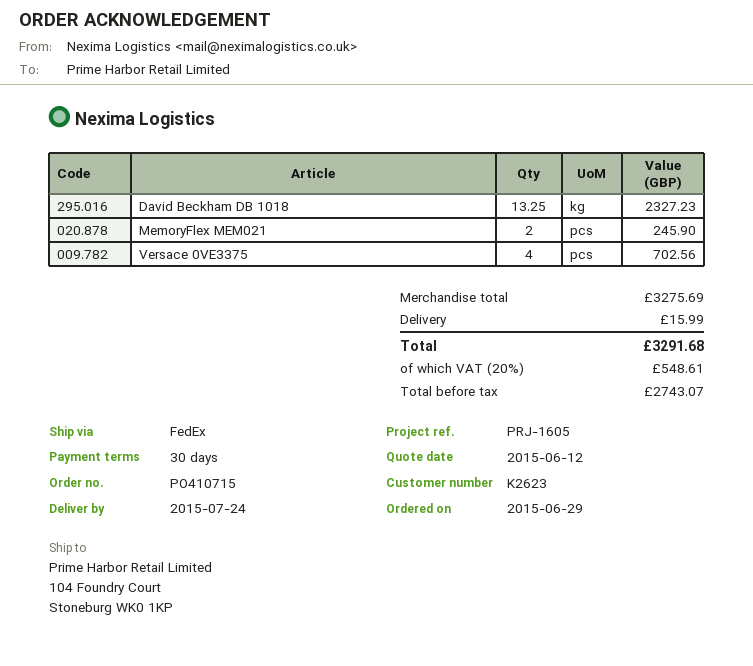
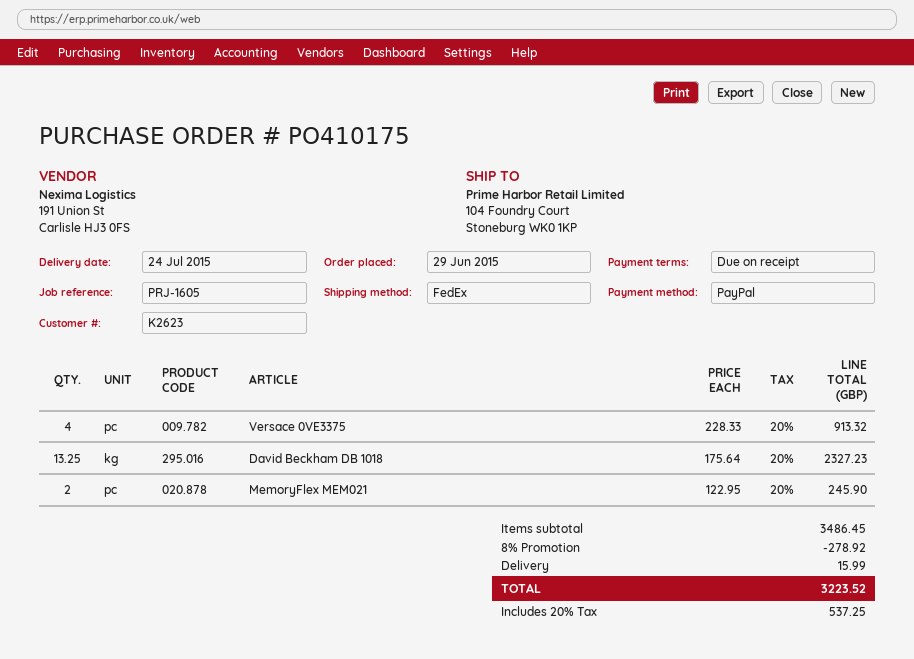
order number: PO410715 -> PO410175
payment terms: 30 days -> on receipt
Versace 0VE3375: 4 for 702.56 -> 4 for 913.32
subtotal: 3275.69 -> 3486.45
discount: none -> 8% = 278.92
tax: 20% = 548.61 -> 20% = 537.25
total: 3291.68 -> 3223.52

